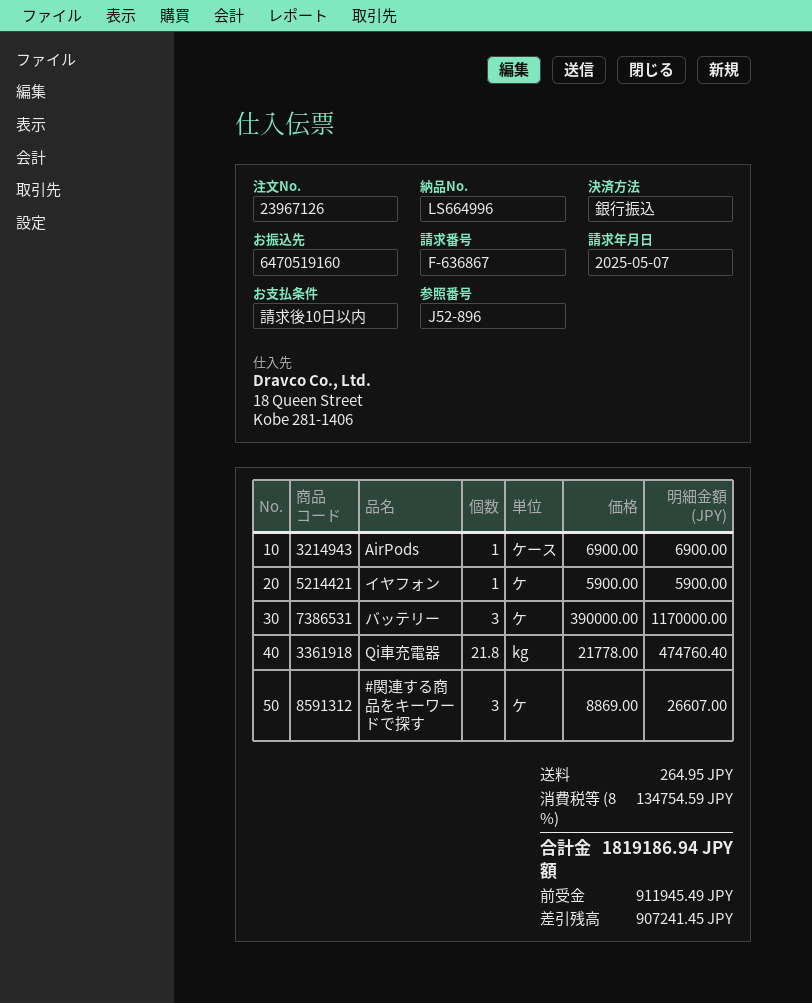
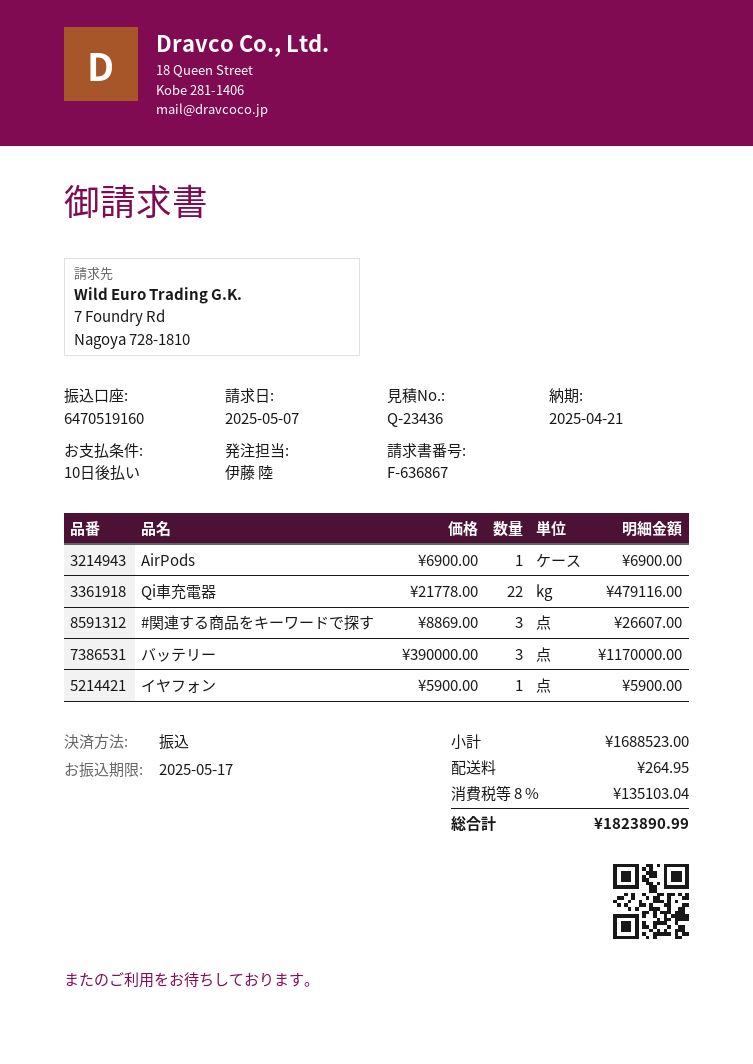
Qi車充電器: 21.8 x 21778.00 = 474760.40 -> 22 x 21778.00 = 479116.00
tax: 8% = 134754.59 -> 8% = 135103.04
total: 1819186.94 -> 1823890.99

